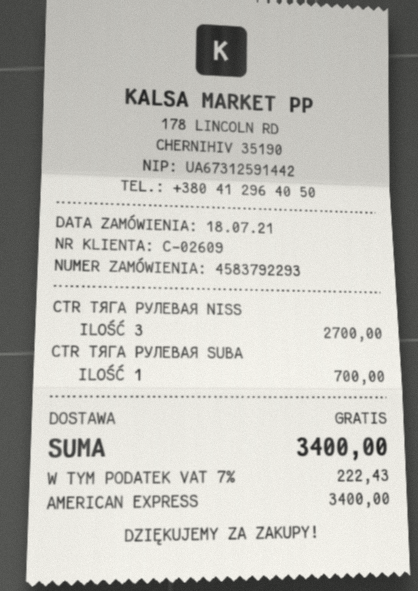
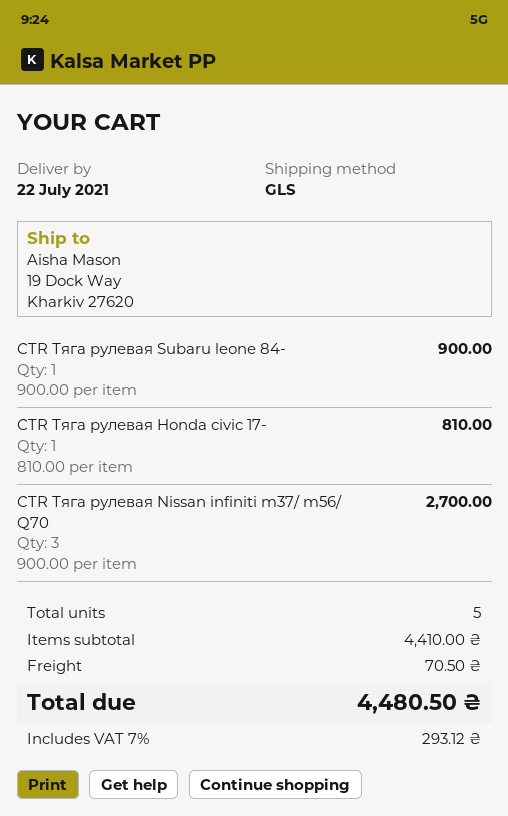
CTR ТЯГА РУЛЕВАЯ SUBA: 1 for 700.00 -> 1 for 900.00
CTR Тяга рулевая Honda civic 17-: none -> 1 for 810.00
shipping: 0.00 -> 70.50
tax: 7% = 222.43 -> 7% = 293.12
total: 3400.00 -> 4480.50

